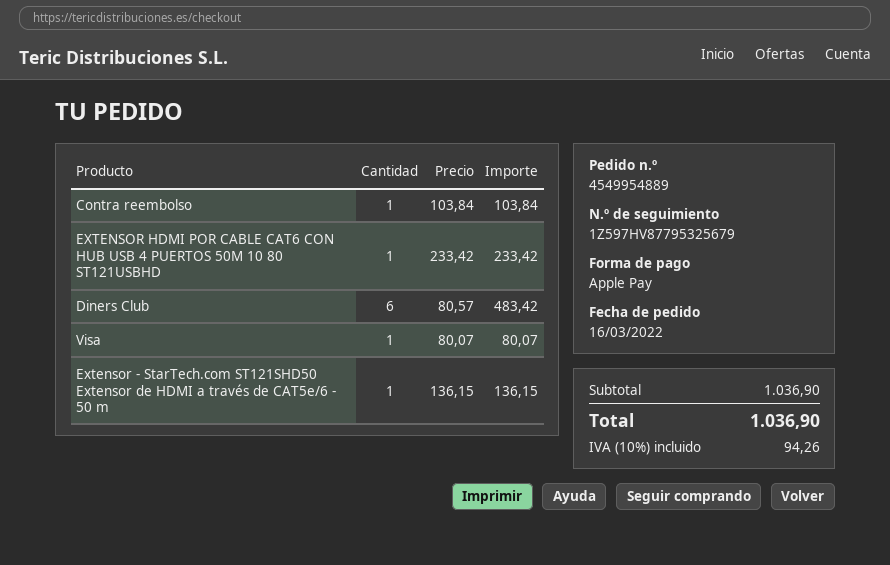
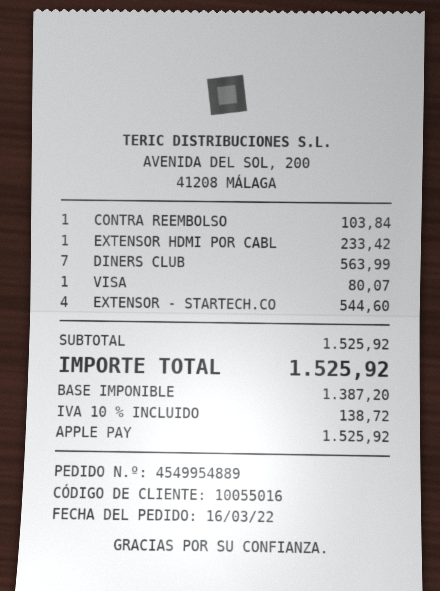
Diners Club: 6 for 483.42 -> 7 for 563.99
Extensor - StarTech.com ST121SHD50 Extensor de HDMI a través de CAT5e/6 - 50 m: 1 for 136.15 -> 4 for 544.60
subtotal: 1036.90 -> 1525.92
tax: 10% = 94.26 -> 10% = 138.72
total: 1036.90 -> 1525.92

